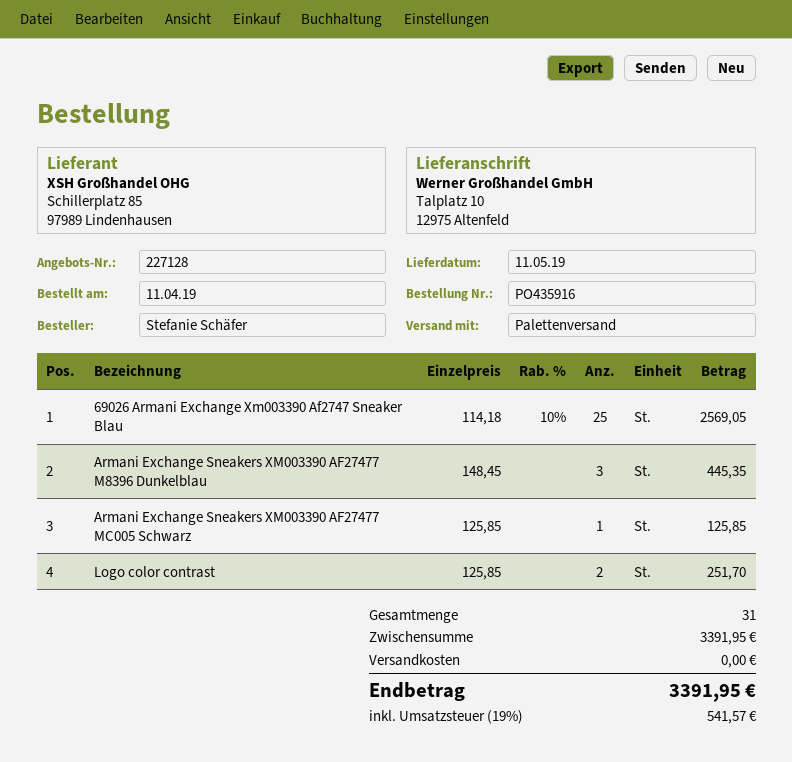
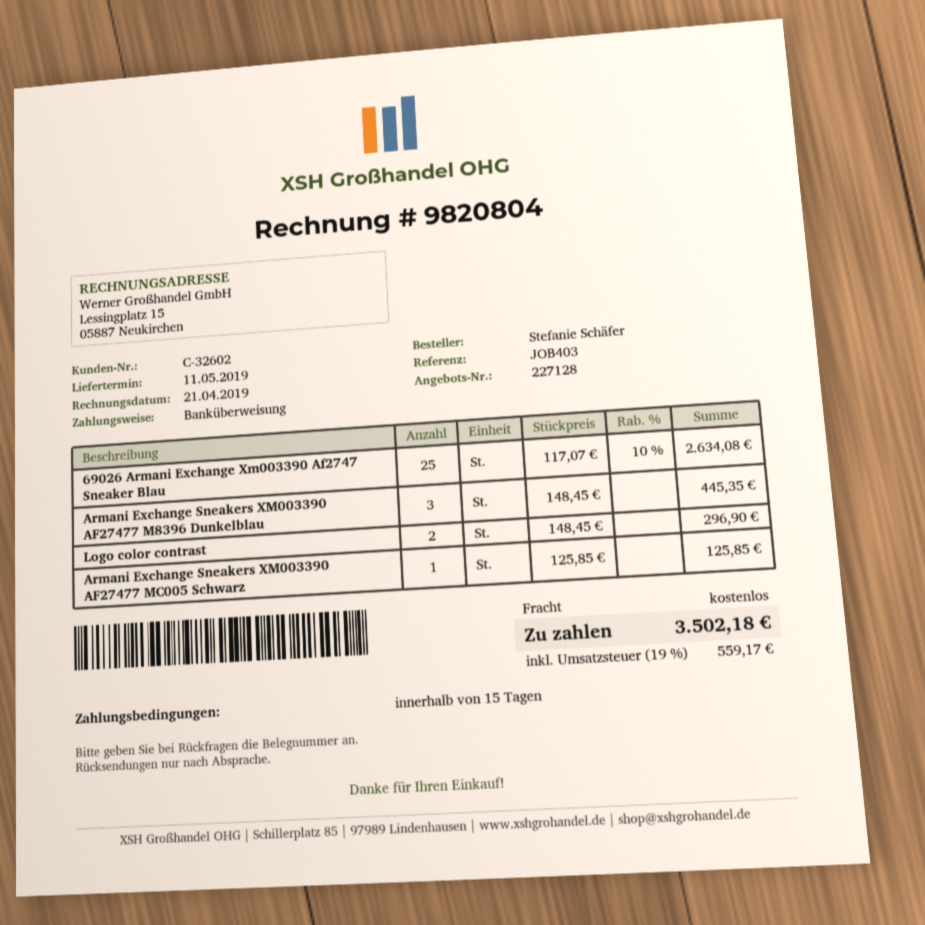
69026 Armani Exchange Xm003390 Af2747 Sneaker Blau: 25 x 114.18 - 10% = 2569.05 -> 25 x 117.07 - 10% = 2634.08
Logo color contrast: 2 x 125.85 = 251.70 -> 2 x 148.45 = 296.90
tax: 19% = 541.57 -> 19% = 559.17
total: 3391.95 -> 3502.18

